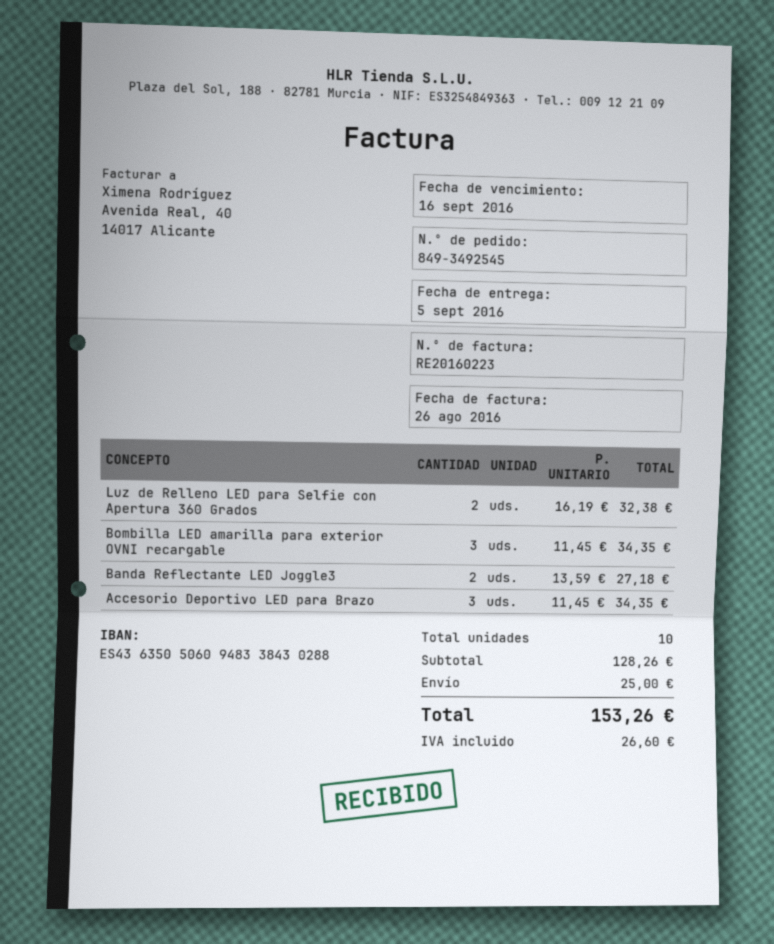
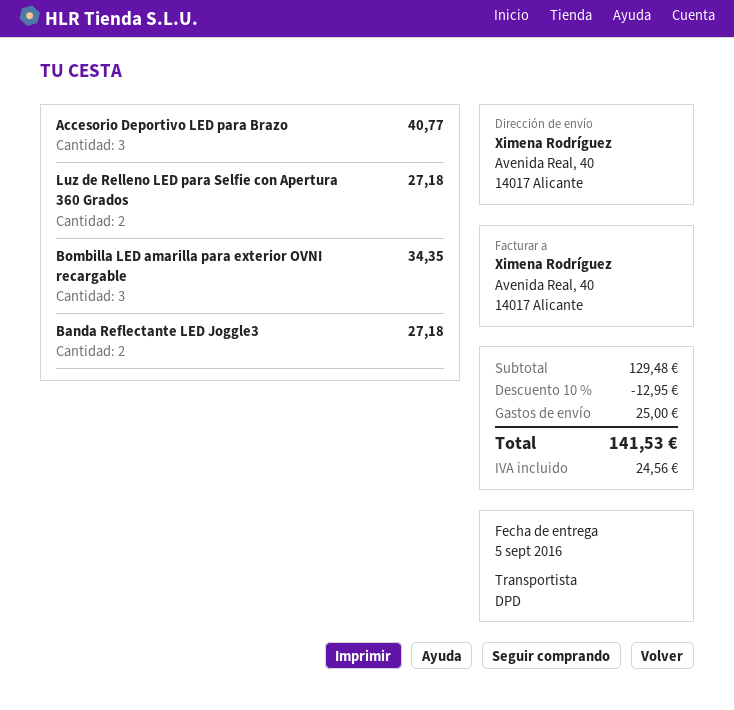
Luz de Relleno LED para Selfie con Apertura 360 Grados: 2 for 32.38 -> 2 for 27.18
Accesorio Deportivo LED para Brazo: 3 for 34.35 -> 3 for 40.77
subtotal: 128.26 -> 129.48
discount: none -> 10% = 12.95
tax: 26.60 -> 24.56
total: 153.26 -> 141.53

